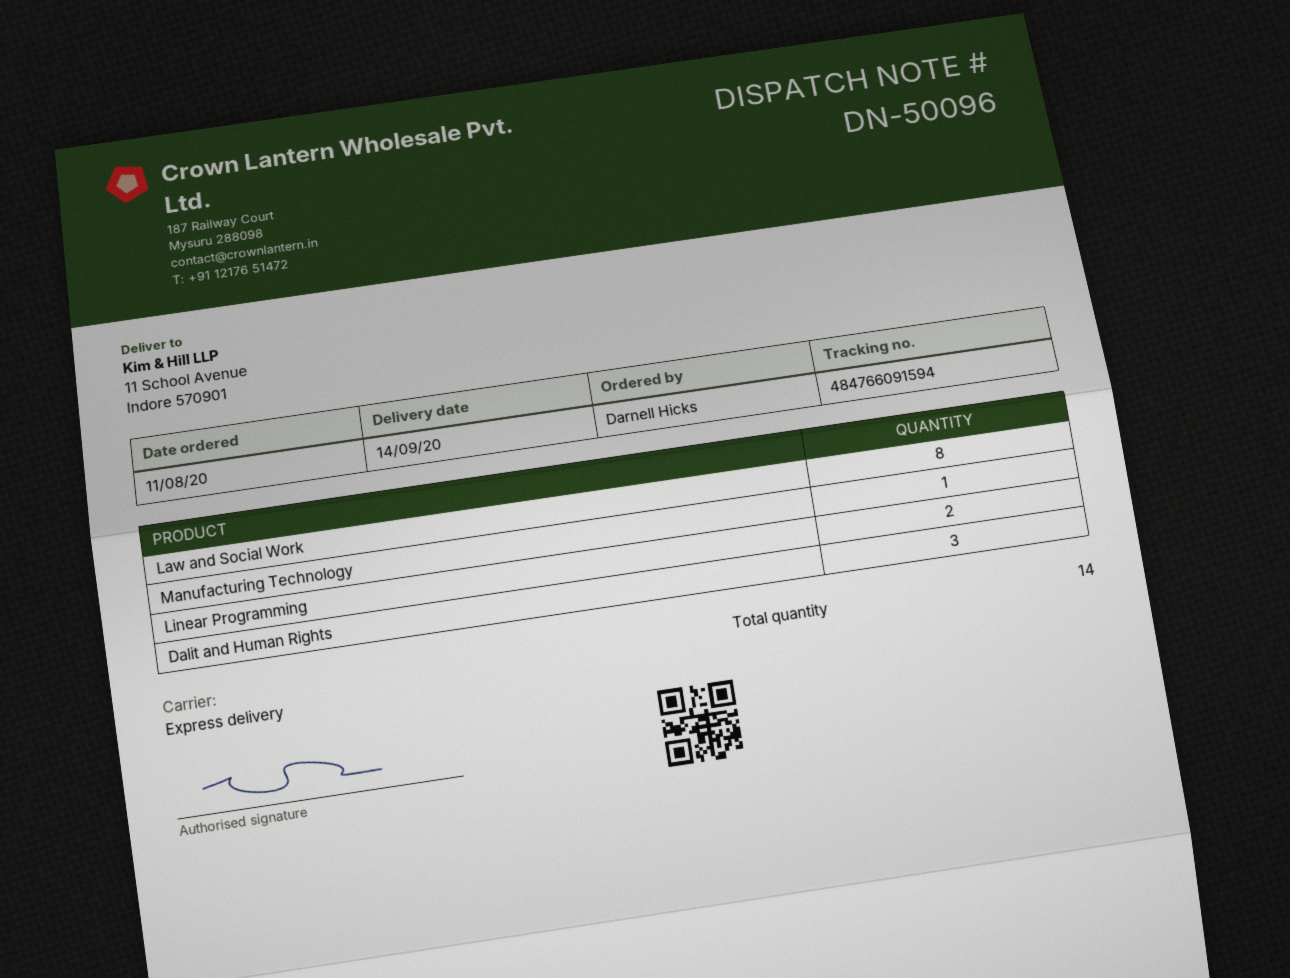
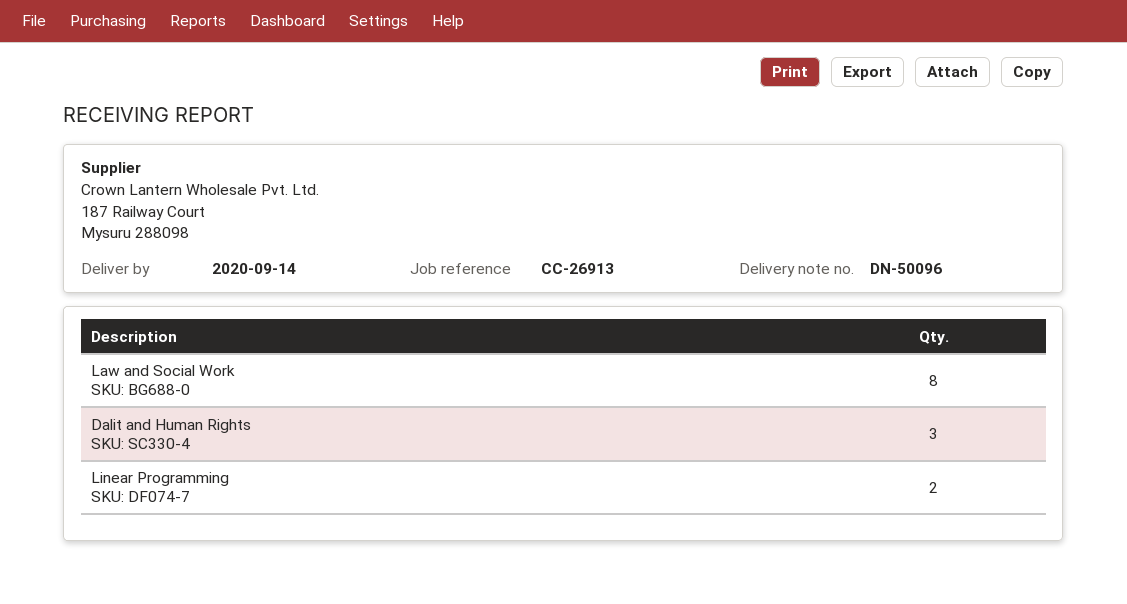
Manufacturing Technology: 1 -> none

